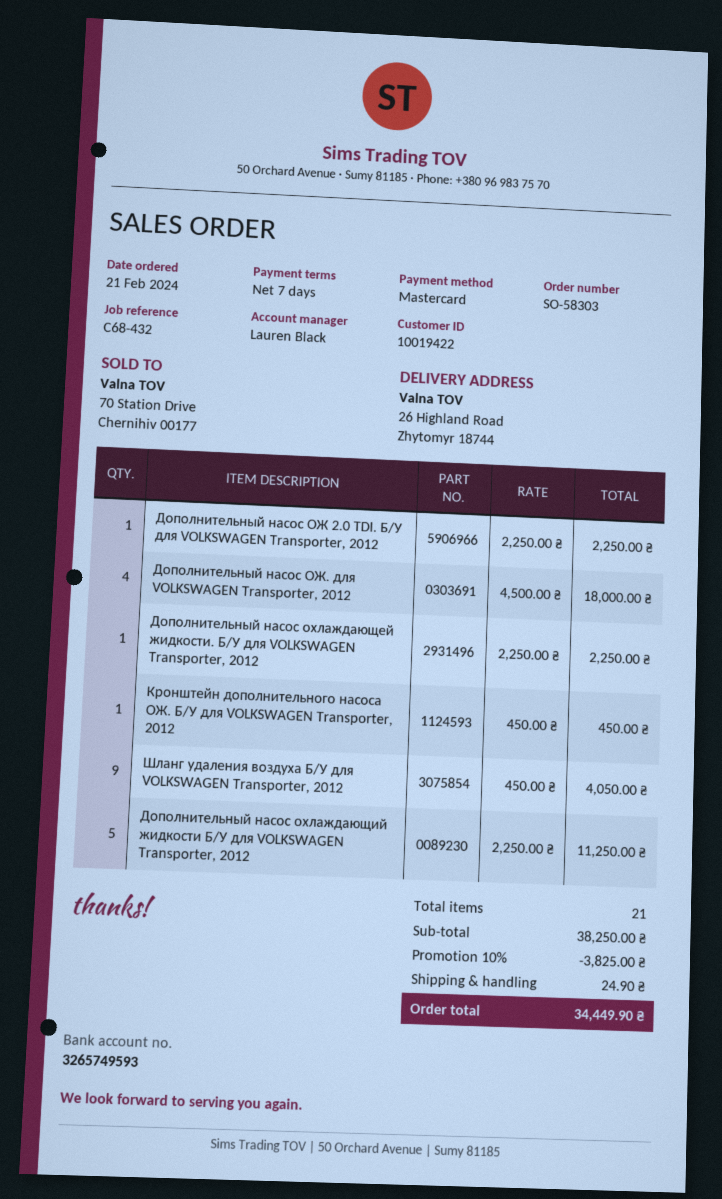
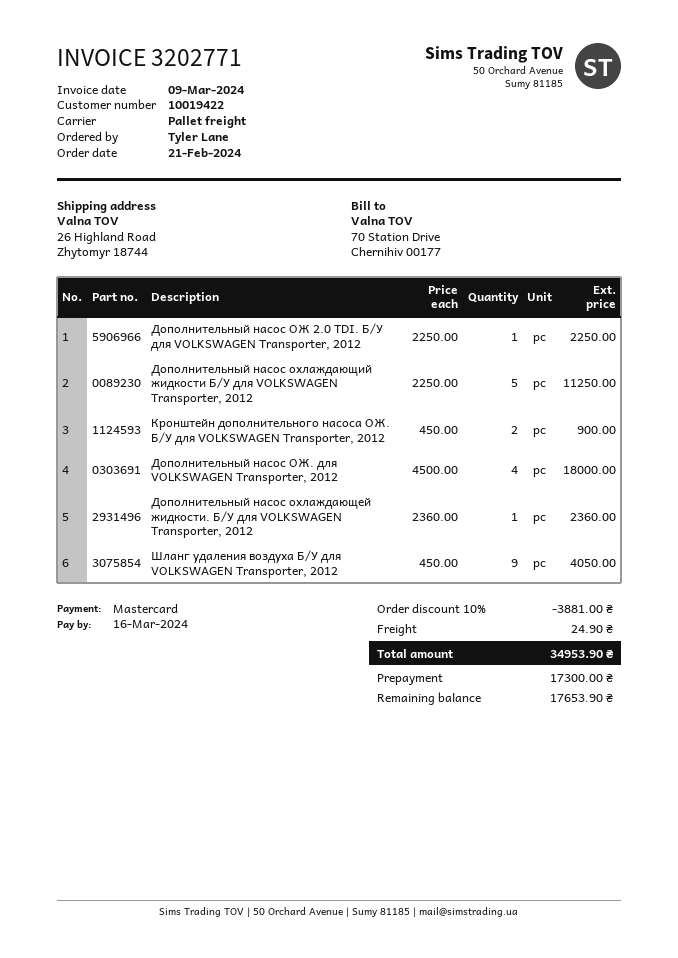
Дополнительный насос охлаждающей жидкости. Б/У для VOLKSWAGEN Transporter, 2012: 1 x 2250.00 = 2250.00 -> 1 x 2360.00 = 2360.00
Кронштейн дополнительного насоса ОЖ. Б/У для VOLKSWAGEN Transporter, 2012: 1 x 450.00 = 450.00 -> 2 x 450.00 = 900.00
discount: 10% = 3825.00 -> 10% = 3881.00
total: 34449.90 -> 34953.90

